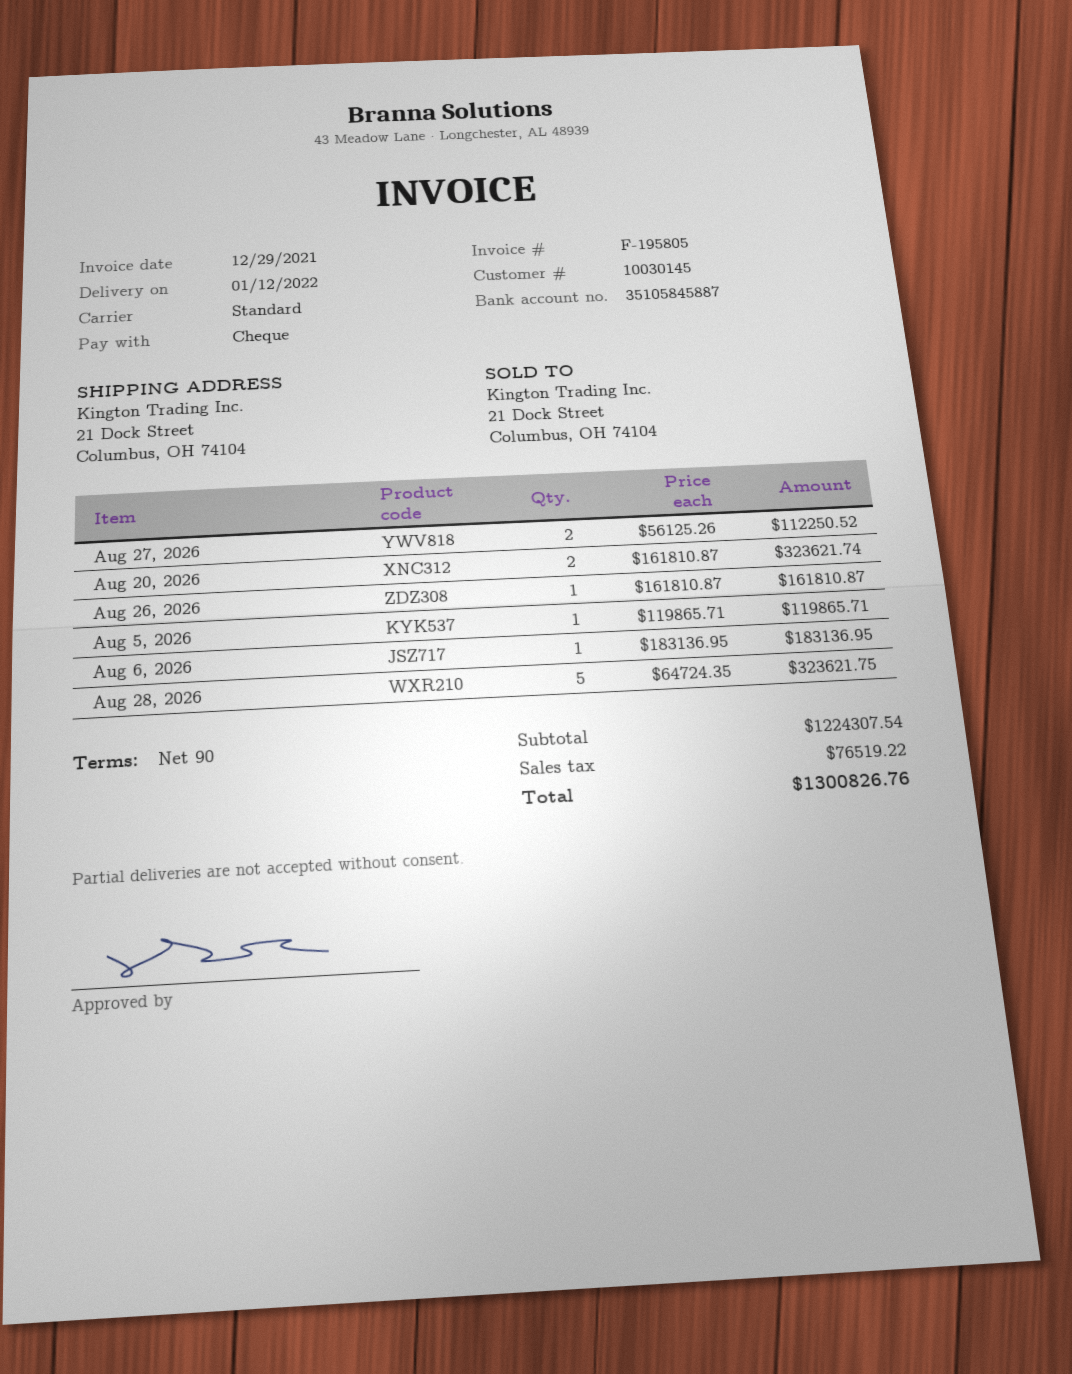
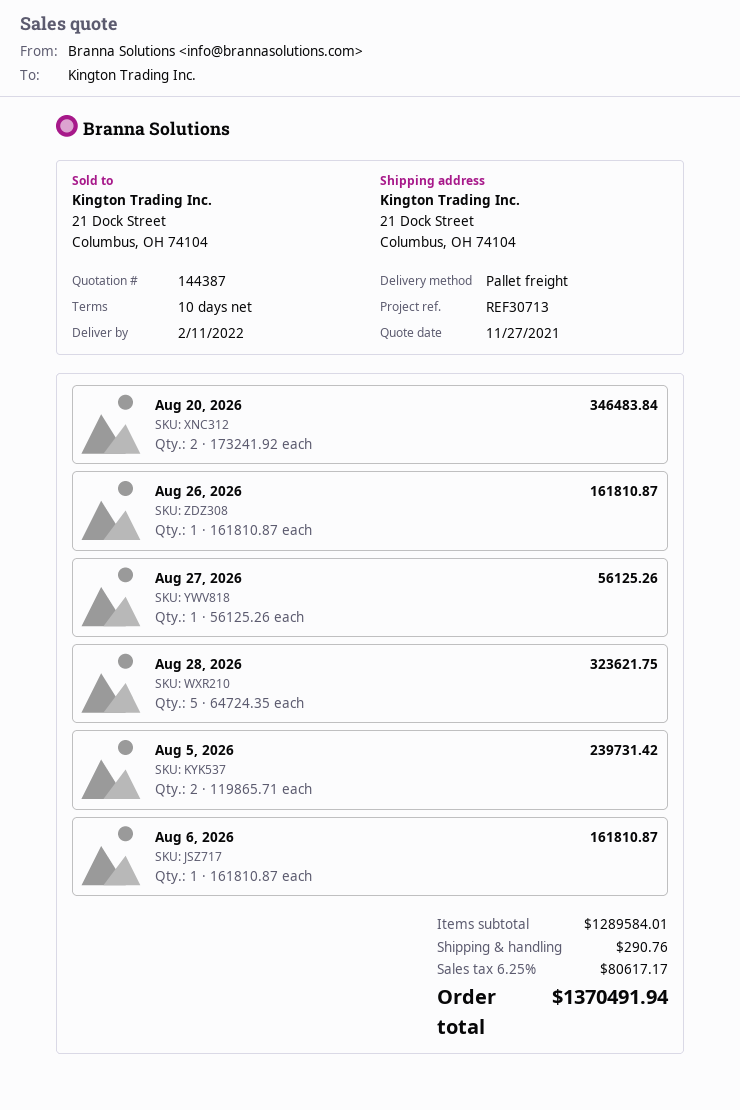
delivery date: 2022-01-12 -> 2022-02-11
payment terms: 90 days -> 10 days
shipping method: standard -> pallet freight
Aug 27, 2026: 2 x 56125.26 = 112250.52 -> 1 x 56125.26 = 56125.26
Aug 20, 2026: 2 x 161810.87 = 323621.74 -> 2 x 173241.92 = 346483.84
Aug 5, 2026: 1 x 119865.71 = 119865.71 -> 2 x 119865.71 = 239731.42
Aug 6, 2026: 1 x 183136.95 = 183136.95 -> 1 x 161810.87 = 161810.87
subtotal: 1224307.54 -> 1289584.01
shipping: none -> 290.76
tax: 76519.22 -> 80617.17
total: 1300826.76 -> 1370491.94

